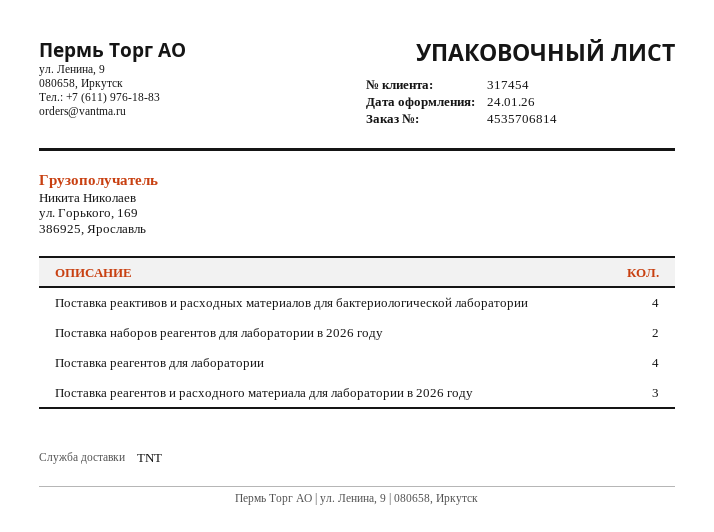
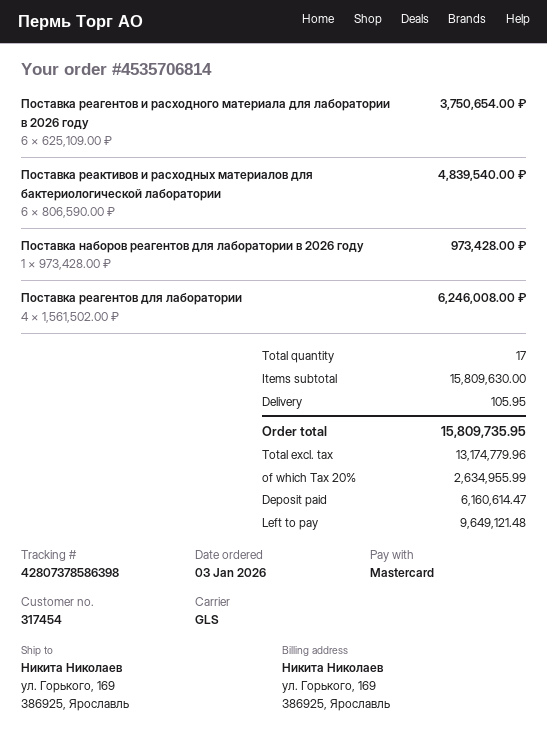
order date: 2026-01-24 -> 2026-01-03
shipping method: TNT -> GLS
Поставка реактивов и расходных материалов для бактериологической лаборатории: 4 -> 6
Поставка наборов реагентов для лаборатории в 2026 году: 2 -> 1
Поставка реагентов и расходного материала для лаборатории в 2026 году: 3 -> 6

